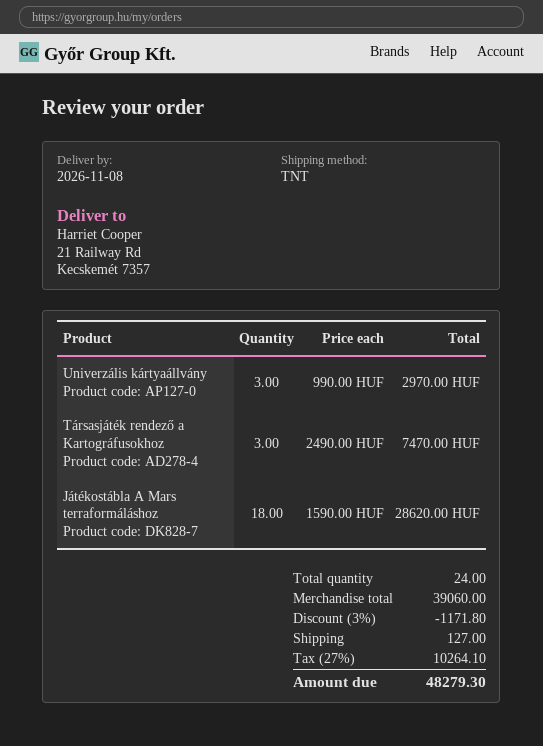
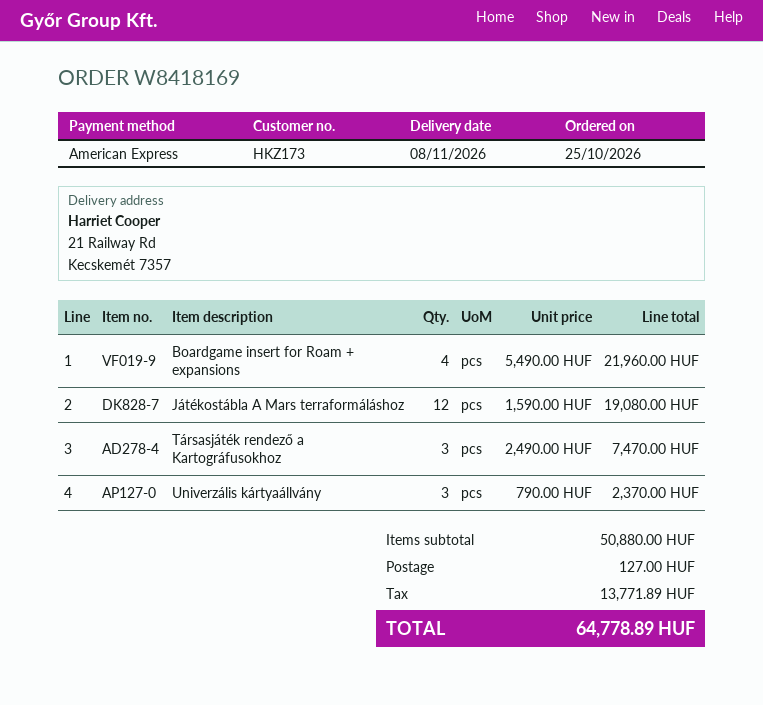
Univerzális kártyaállvány: 3 x 990.00 = 2970.00 -> 3 x 790.00 = 2370.00
Játékostábla A Mars terraformáláshoz: 18 x 1590.00 = 28620.00 -> 12 x 1590.00 = 19080.00
Boardgame insert for Roam + expansions: none -> 4 x 5490.00 = 21960.00
subtotal: 39060.00 -> 50880.00
discount: 3% = 1171.80 -> none
tax: 10264.10 -> 13771.89
total: 48279.30 -> 64778.89

